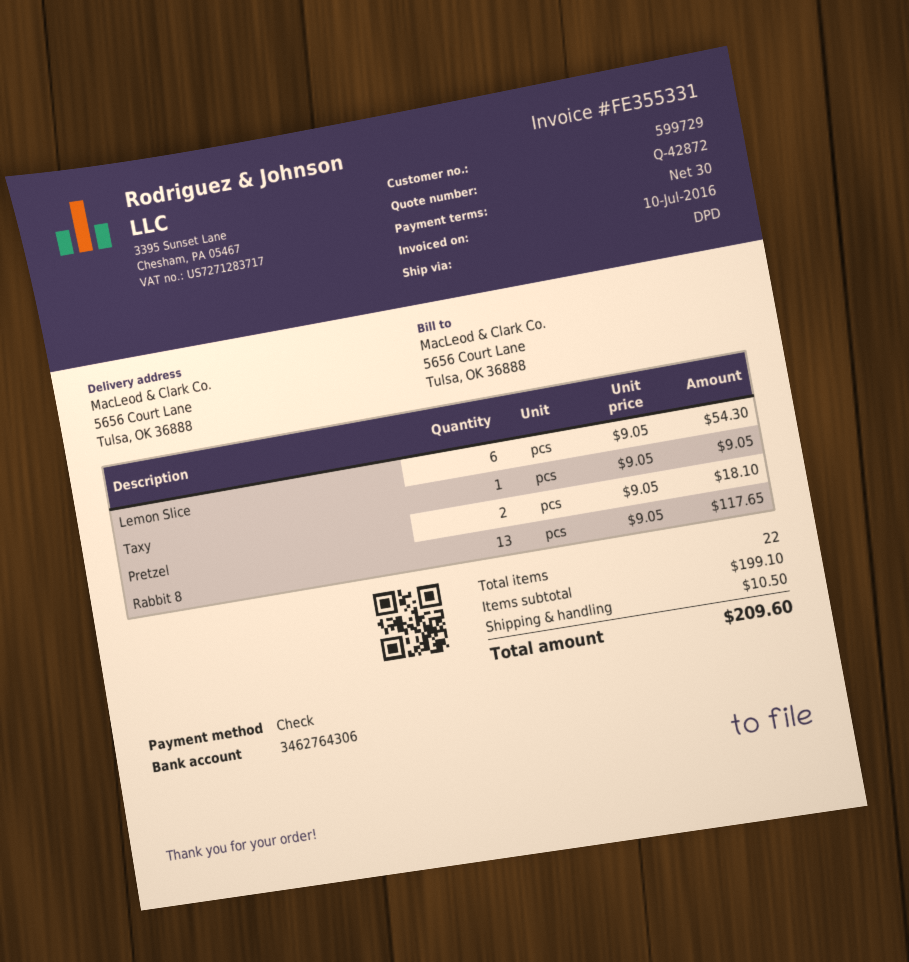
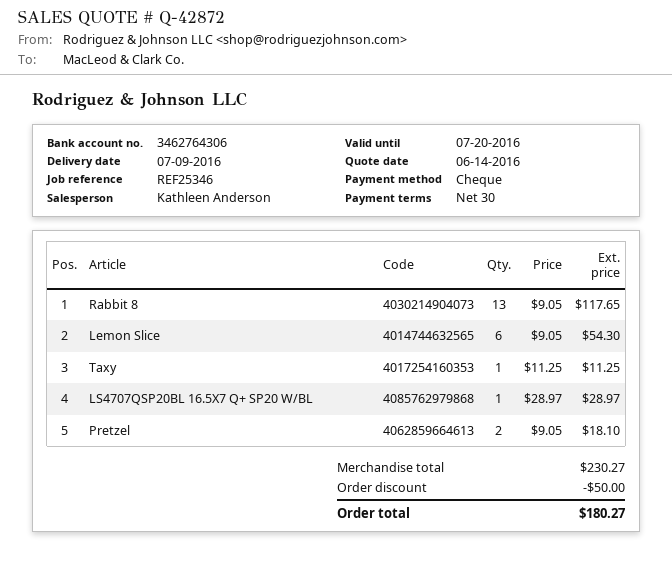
Taxy: 1 x 9.05 = 9.05 -> 1 x 11.25 = 11.25
LS4707QSP20BL 16.5X7 Q+ SP20 W/BL: none -> 1 x 28.97 = 28.97
subtotal: 199.10 -> 230.27
discount: none -> 50.00
shipping: 10.50 -> none
total: 209.60 -> 180.27

